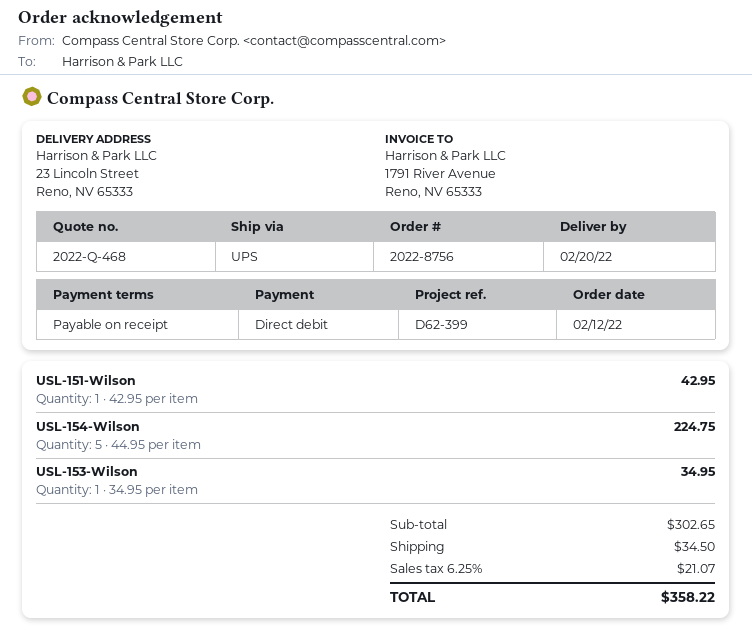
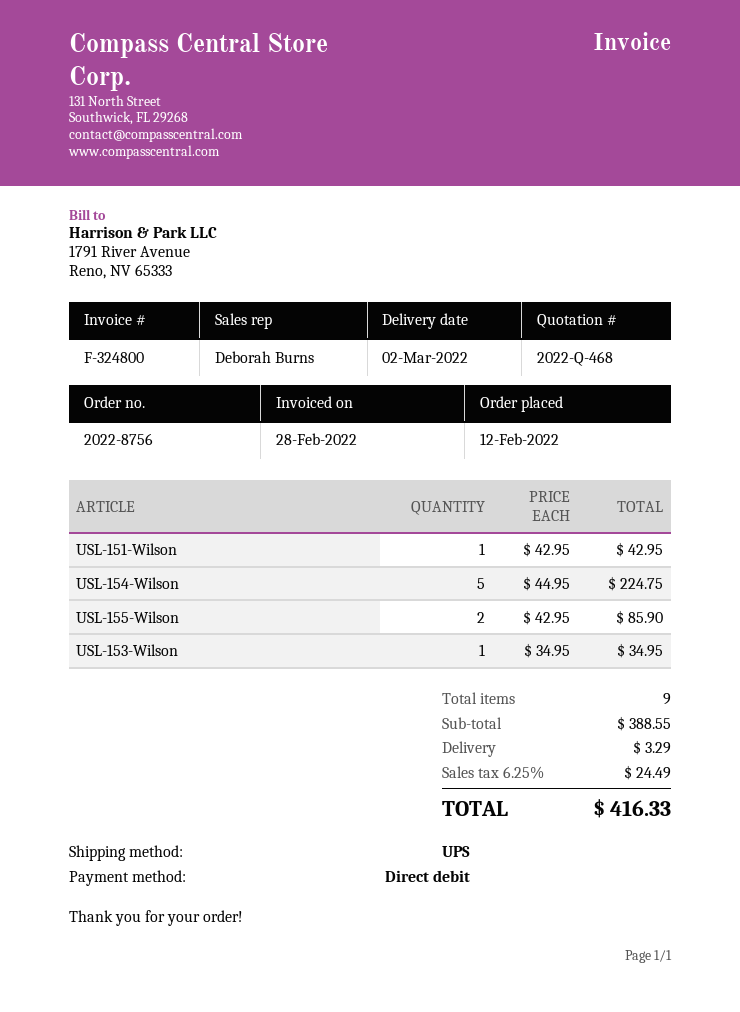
delivery date: 2022-02-20 -> 2022-03-02
USL-155-Wilson: none -> 2 x 42.95 = 85.90
subtotal: 302.65 -> 388.55
shipping: 34.50 -> 3.29
tax: 6.25% = 21.07 -> 6.25% = 24.49
total: 358.22 -> 416.33

